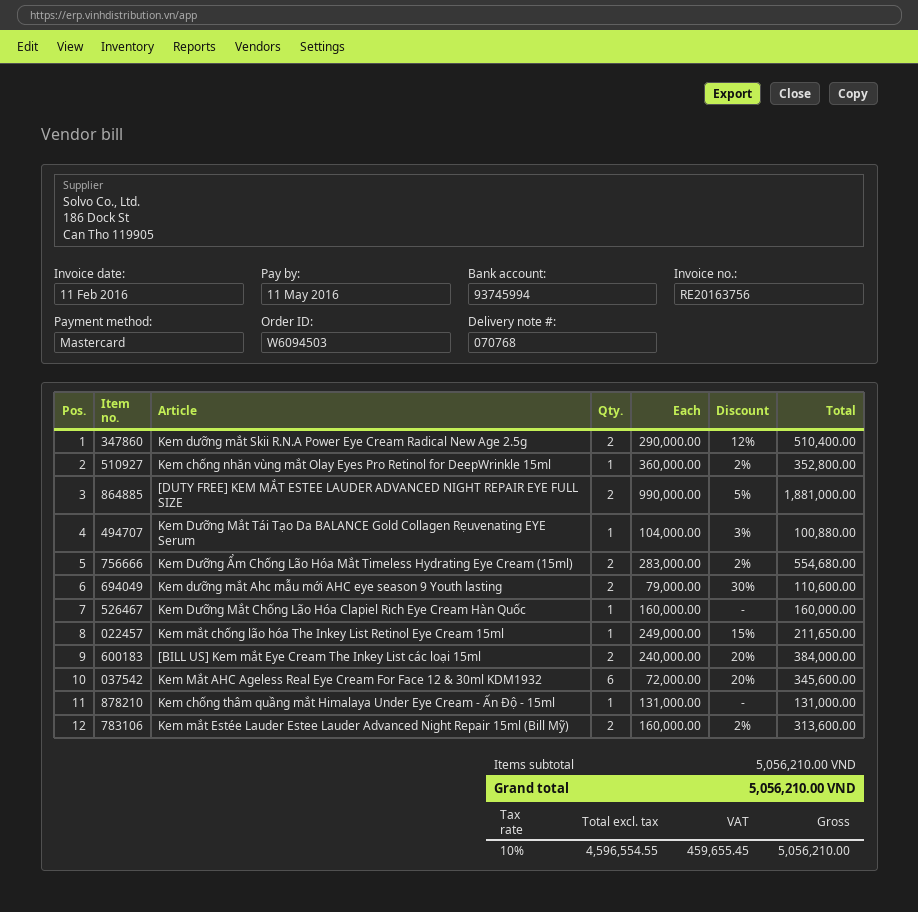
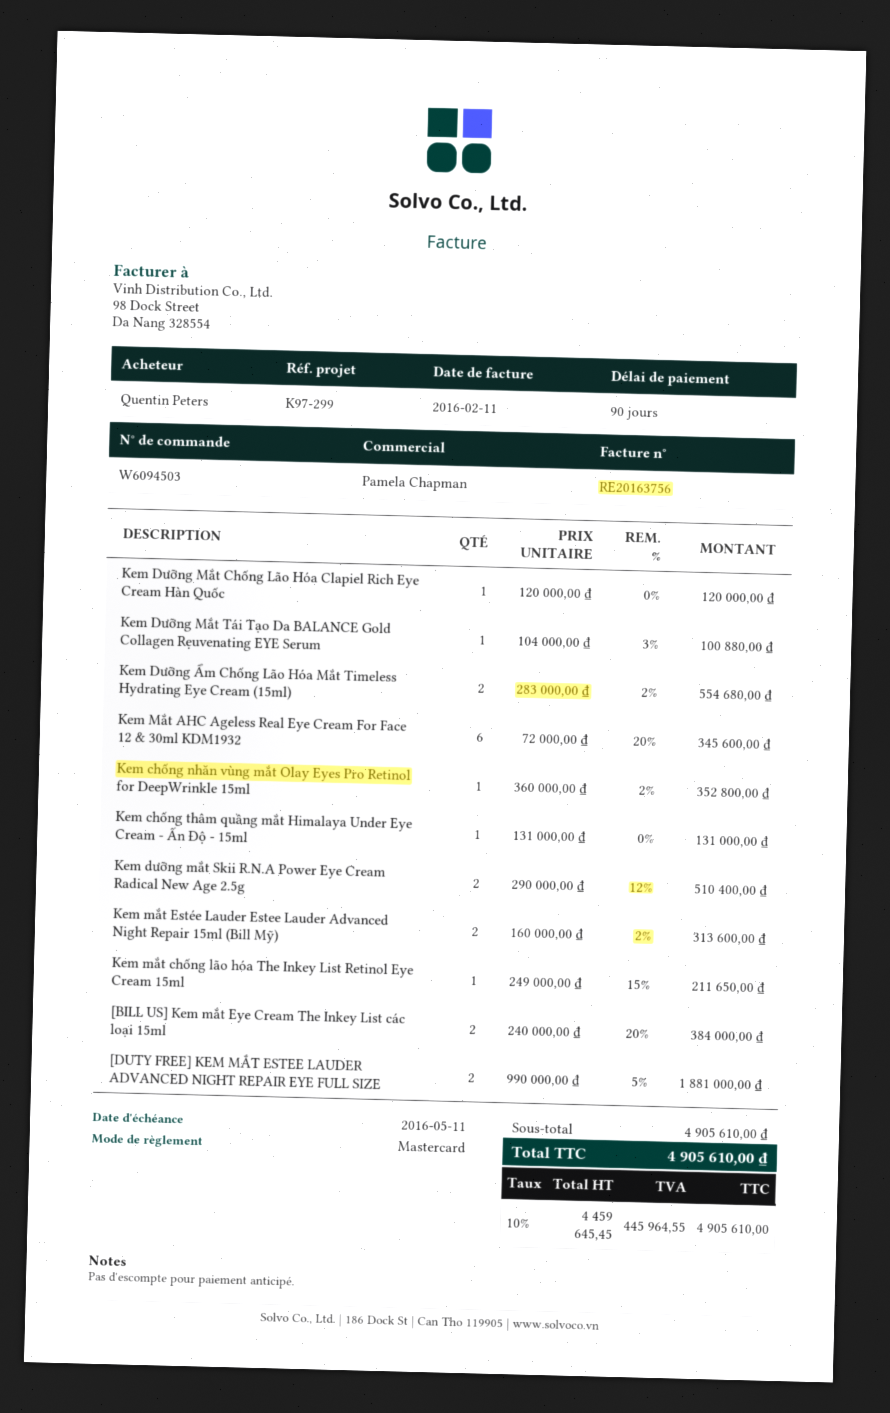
Kem dưỡng mắt Ahc mẫu mới AHC eye season 9 Youth lasting: 2 x 79000.00 - 30% = 110600.00 -> none
Kem Dưỡng Mắt Chống Lão Hóa Clapiel Rich Eye Cream Hàn Quốc: 1 x 160000.00 = 160000.00 -> 1 x 120000.00 = 120000.00
subtotal: 5056210.00 -> 4905610.00
net: 4596554.55 -> 4459645.45
tax: 10% = 459655.45 -> 10% = 445964.55
total: 5056210.00 -> 4905610.00

